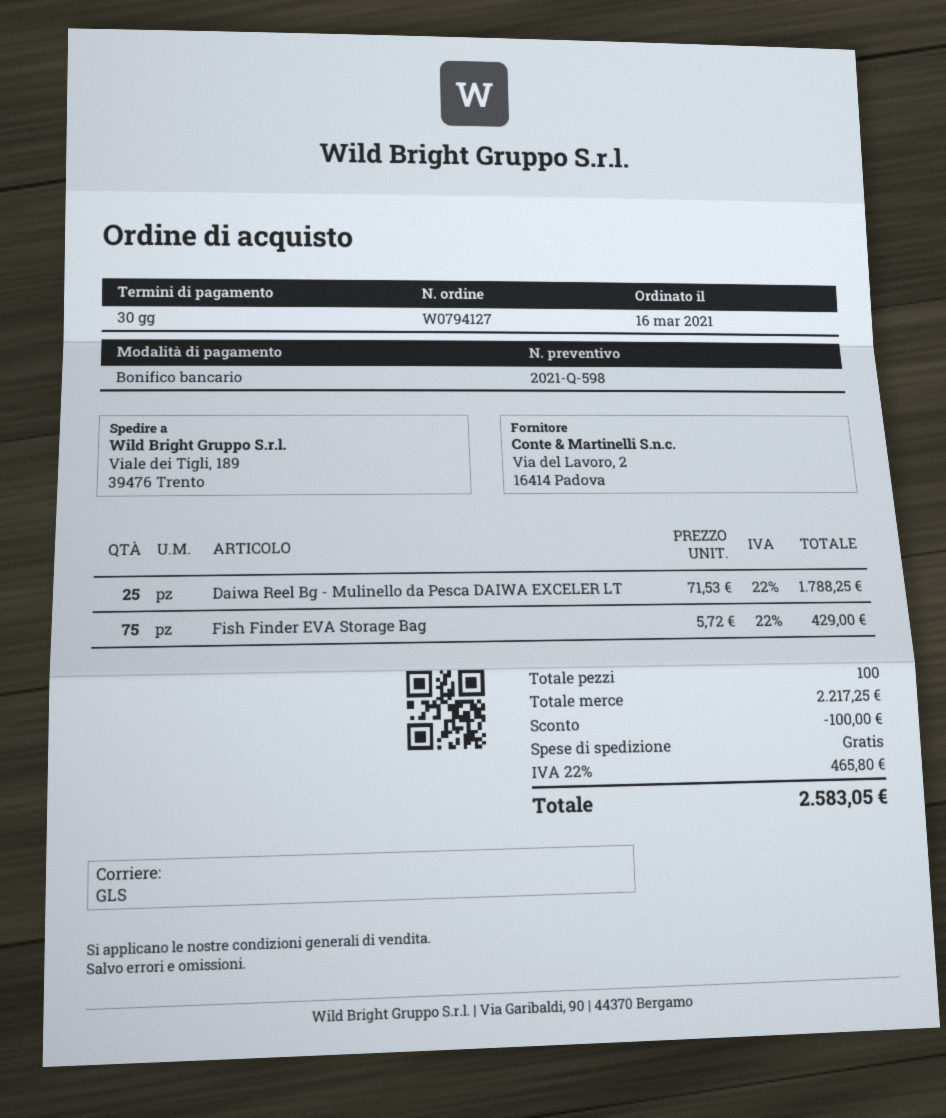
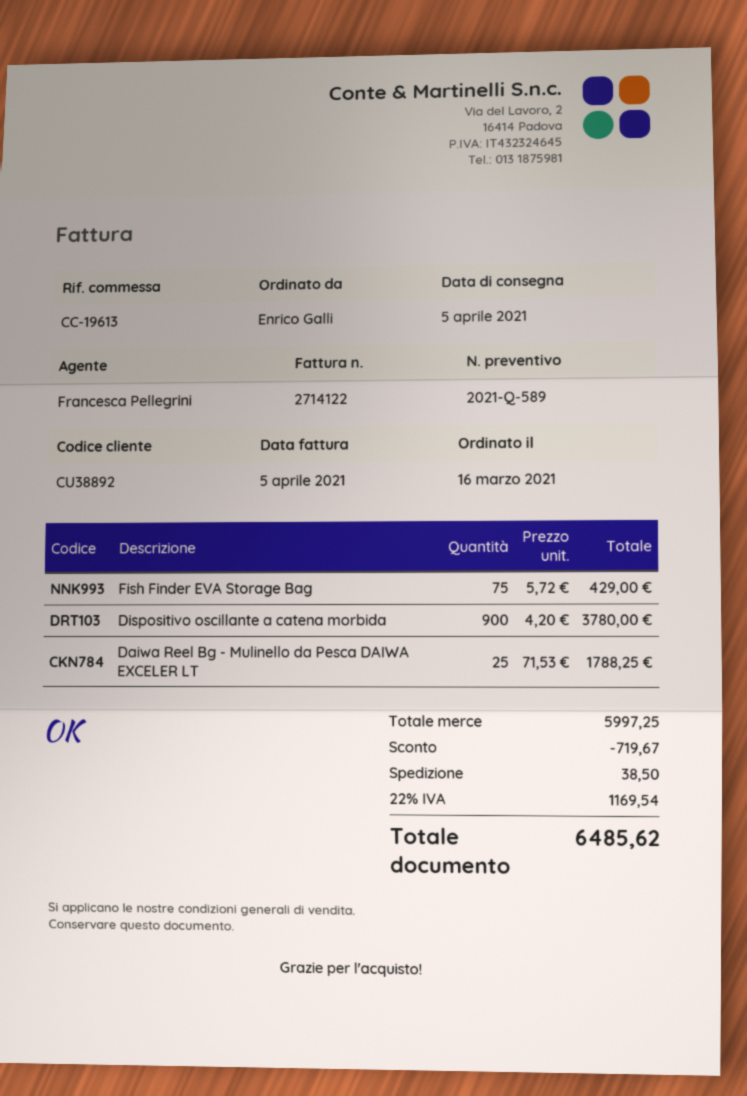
quote number: 2021-Q-598 -> 2021-Q-589
Dispositivo oscillante a catena morbida: none -> 900 x 4.20 = 3780.00
subtotal: 2217.25 -> 5997.25
discount: 100.00 -> 719.67
shipping: 0.00 -> 38.50
tax: 22% = 465.80 -> 22% = 1169.54
total: 2583.05 -> 6485.62

